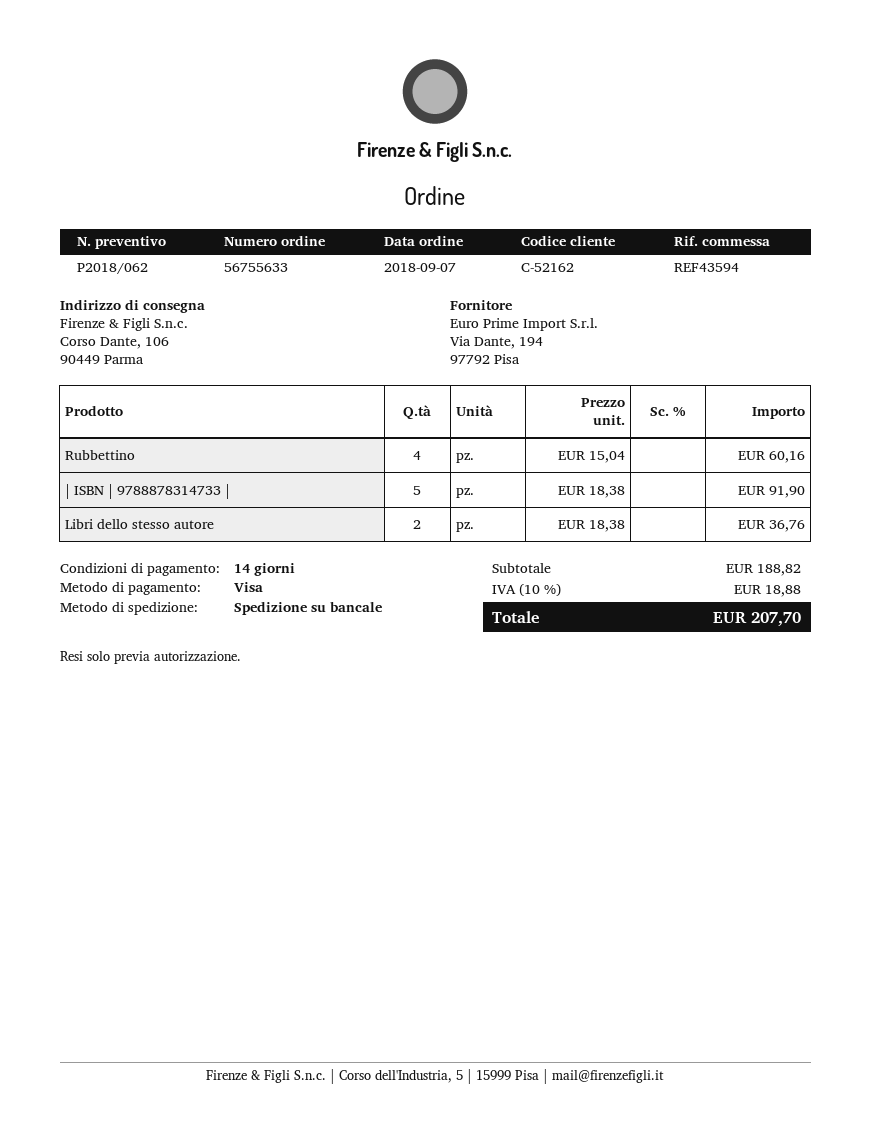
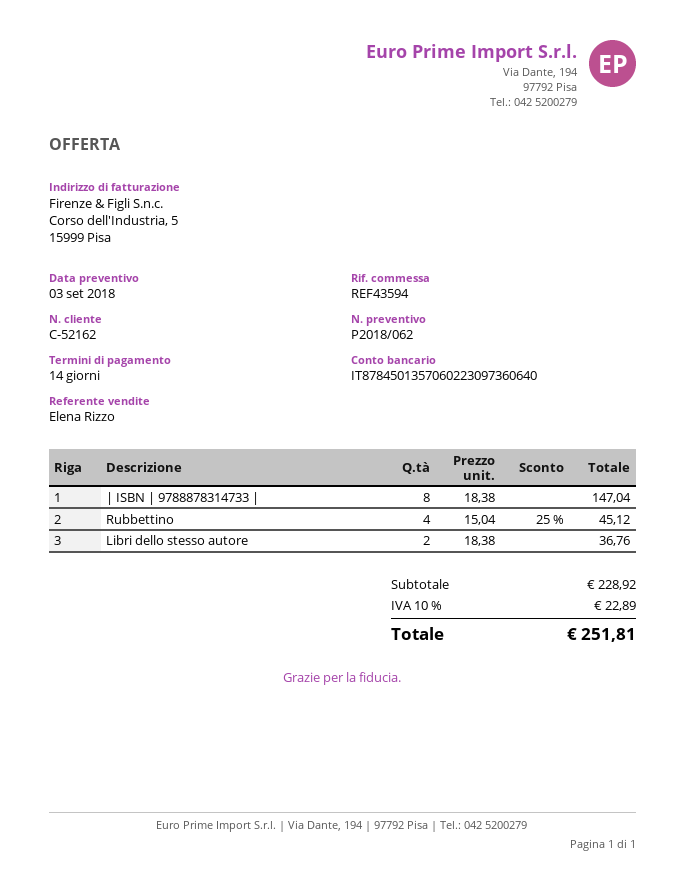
Rubbettino: 4 x 15.04 = 60.16 -> 4 x 15.04 - 25% = 45.12
| ISBN | 9788878314733 |: 5 x 18.38 = 91.90 -> 8 x 18.38 = 147.04
subtotal: 188.82 -> 228.92
tax: 10% = 18.88 -> 10% = 22.89
total: 207.70 -> 251.81

